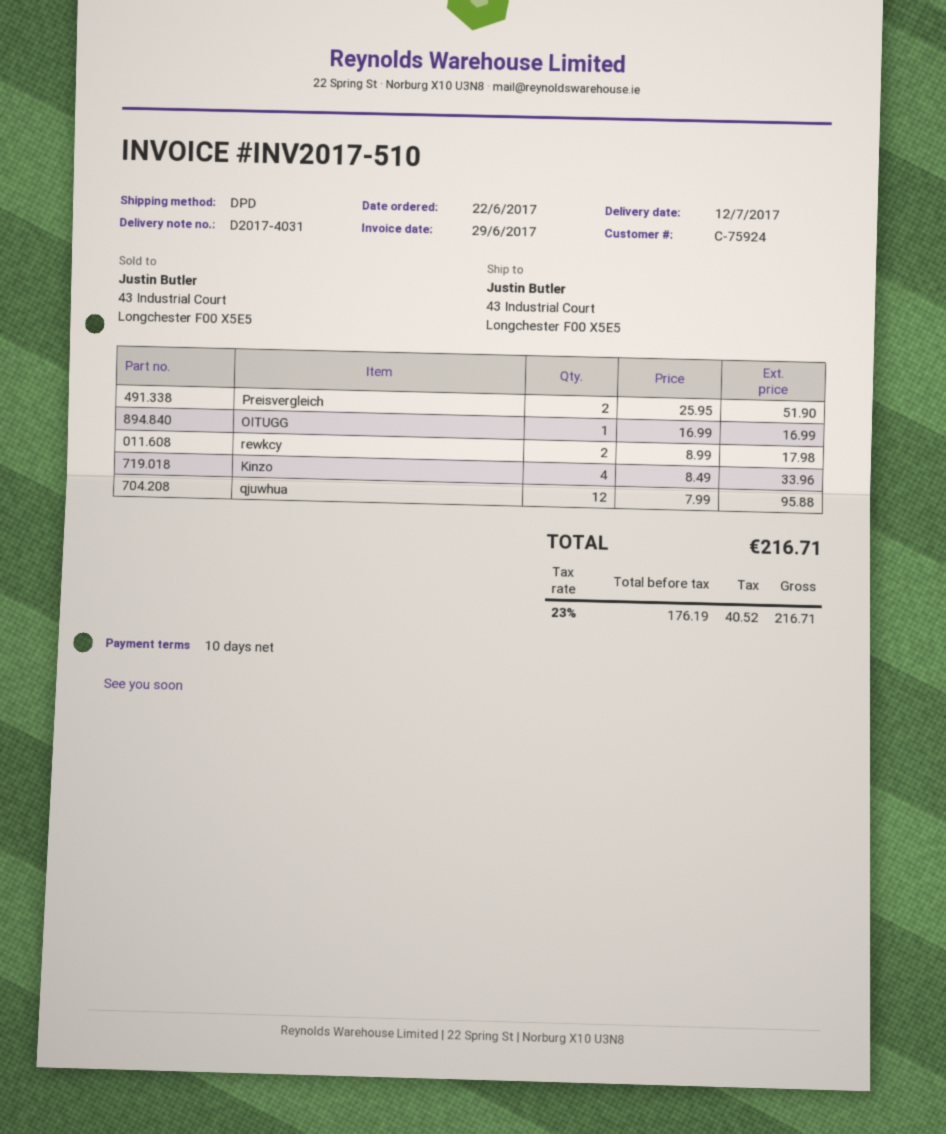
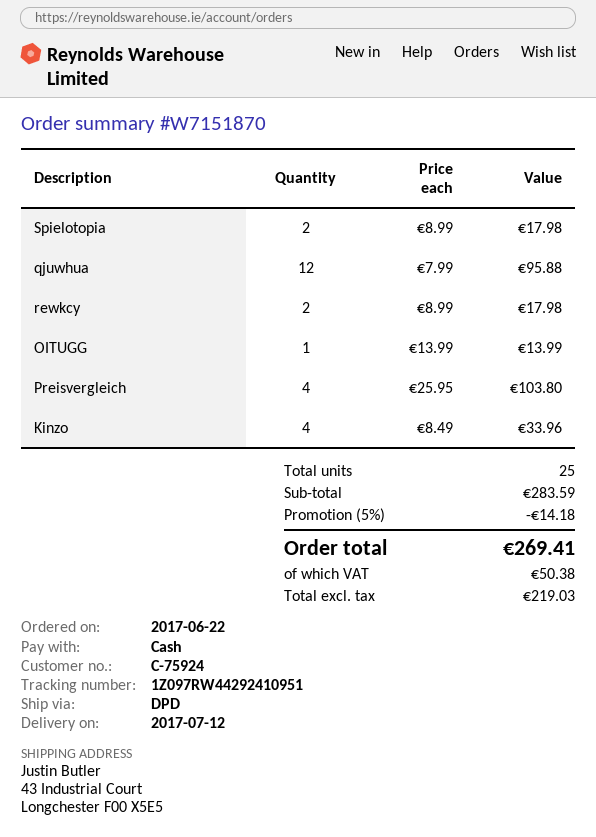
Preisvergleich: 2 x 25.95 = 51.90 -> 4 x 25.95 = 103.80
OITUGG: 1 x 16.99 = 16.99 -> 1 x 13.99 = 13.99
Spielotopia: none -> 2 x 8.99 = 17.98
discount: none -> 5% = 14.18
net: 176.19 -> 219.03
tax: 40.52 -> 50.38
total: 216.71 -> 269.41

